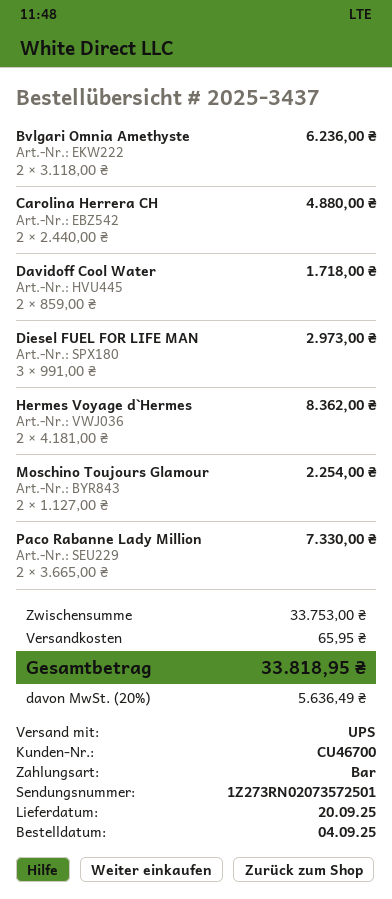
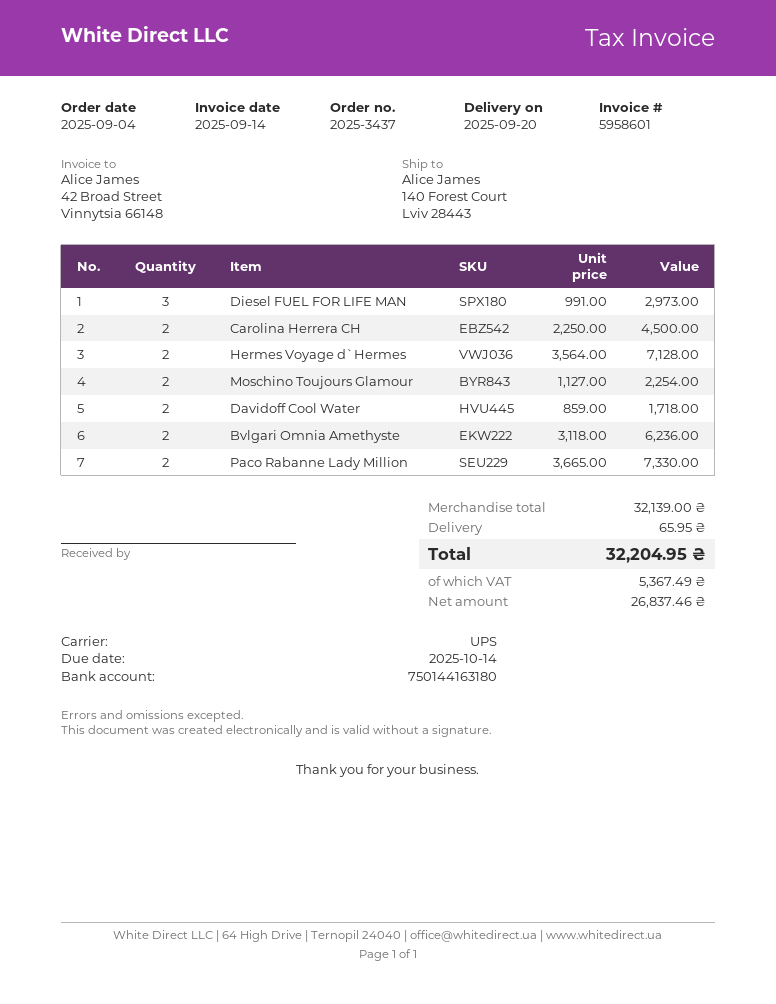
Carolina Herrera CH: 2 x 2440.00 = 4880.00 -> 2 x 2250.00 = 4500.00
Hermes Voyage d`Hermes: 2 x 4181.00 = 8362.00 -> 2 x 3564.00 = 7128.00
subtotal: 33753.00 -> 32139.00
tax: 5636.49 -> 5367.49
total: 33818.95 -> 32204.95

